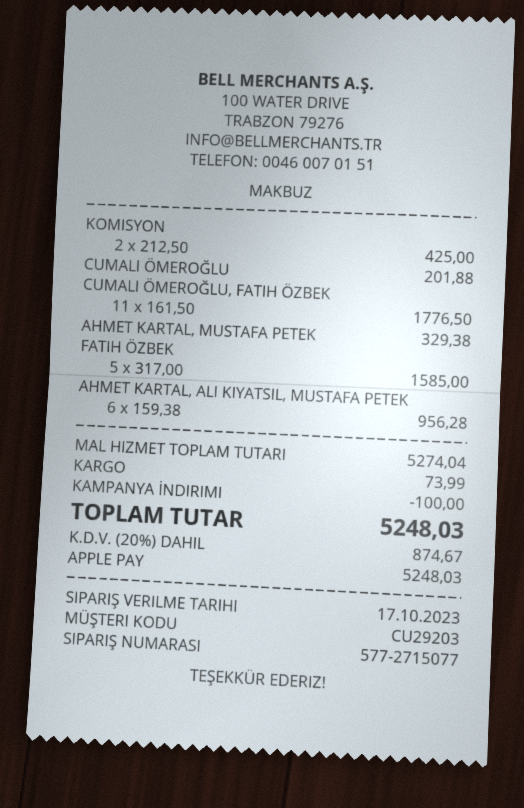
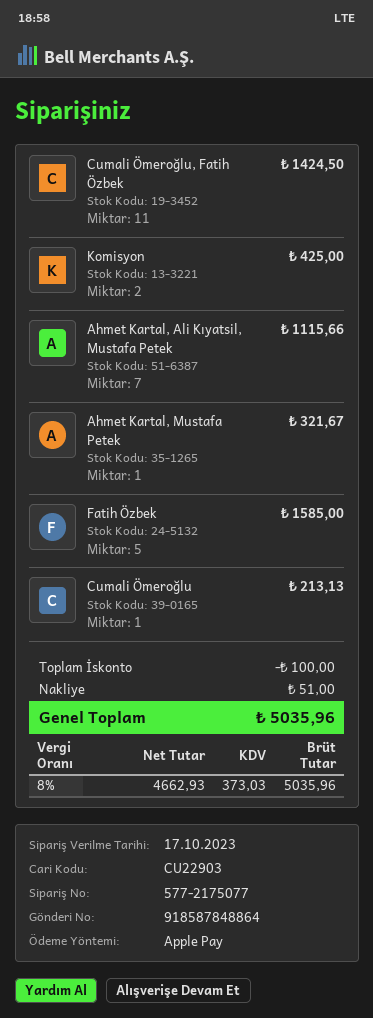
order number: 577-2715077 -> 577-2175077
customer number: CU29203 -> CU22903
CUMALI ÖMEROĞLU: 1 for 201.88 -> 1 for 213.13
CUMALI ÖMEROĞLU, FATIH ÖZBEK: 11 for 1776.50 -> 11 for 1424.50
AHMET KARTAL, MUSTAFA PETEK: 1 for 329.38 -> 1 for 321.67
AHMET KARTAL, ALI KIYATSIL, MUSTAFA PETEK: 6 for 956.28 -> 7 for 1115.66
shipping: 73.99 -> 51.00
tax: 20% = 874.67 -> 8% = 373.03
total: 5248.03 -> 5035.96

